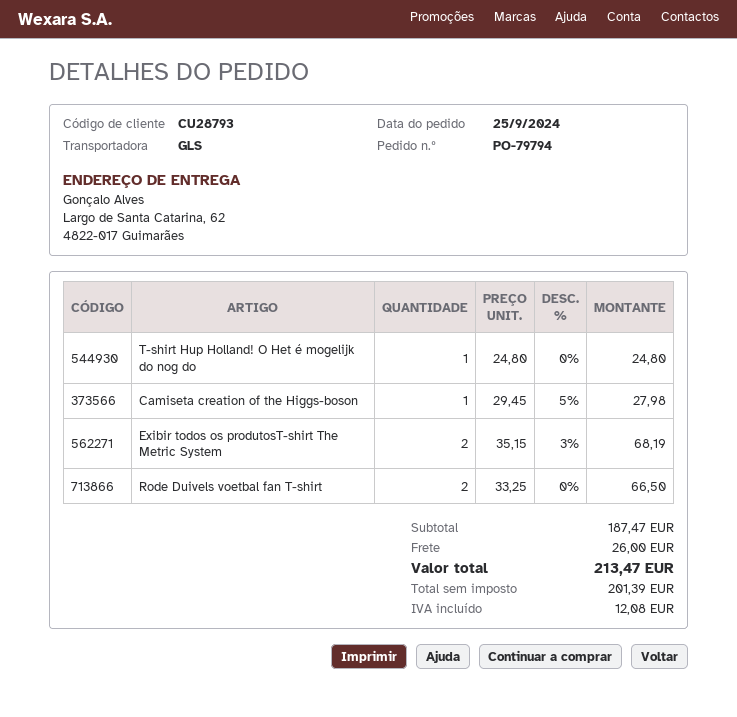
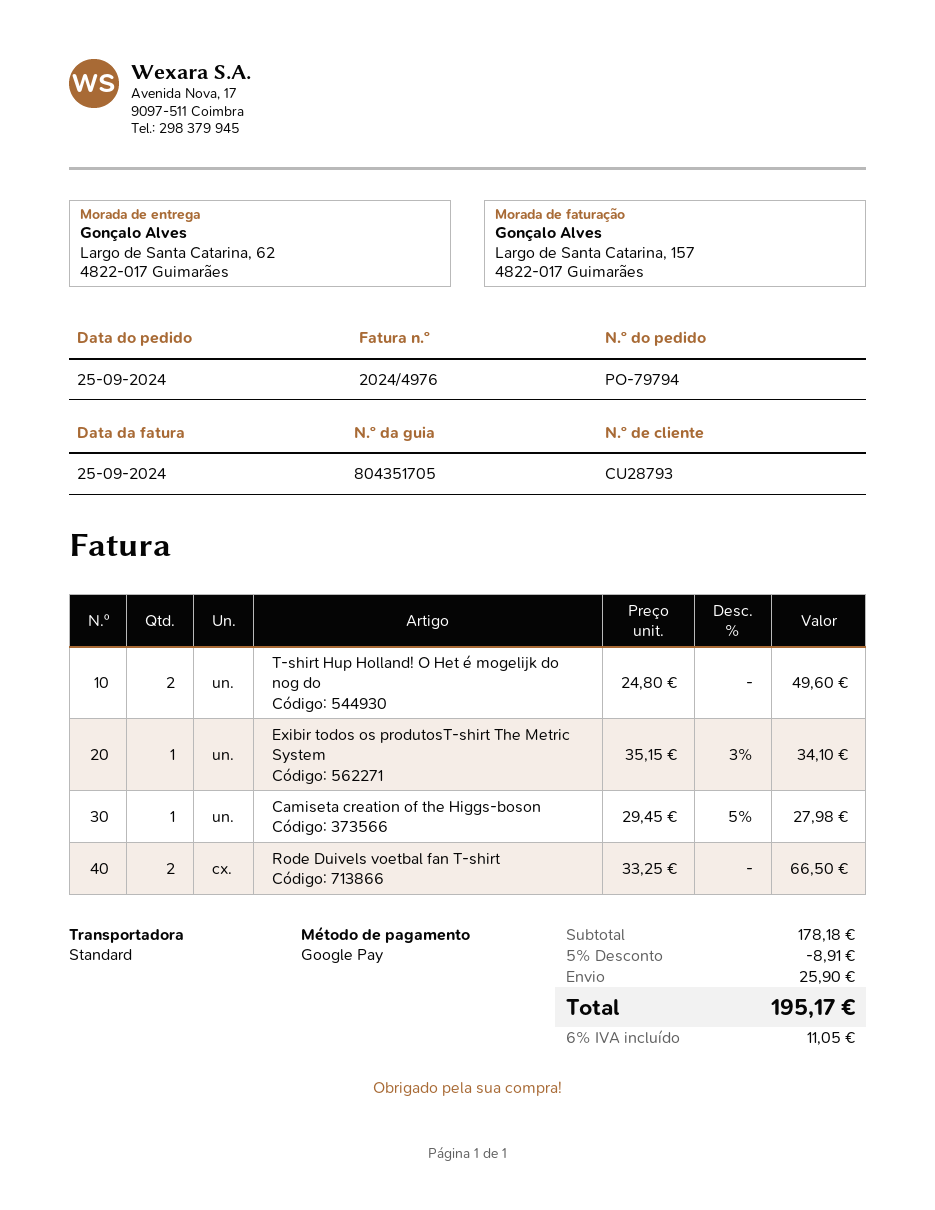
shipping method: GLS -> standard
T-shirt Hup Holland! O Het é mogelijk do nog do: 1 x 24.80 = 24.80 -> 2 x 24.80 = 49.60
Exibir todos os produtosT-shirt The Metric System: 2 x 35.15 - 3% = 68.19 -> 1 x 35.15 - 3% = 34.10
subtotal: 187.47 -> 178.18
discount: none -> 5% = 8.91
shipping: 26.00 -> 25.90
tax: 12.08 -> 11.05
total: 213.47 -> 195.17

